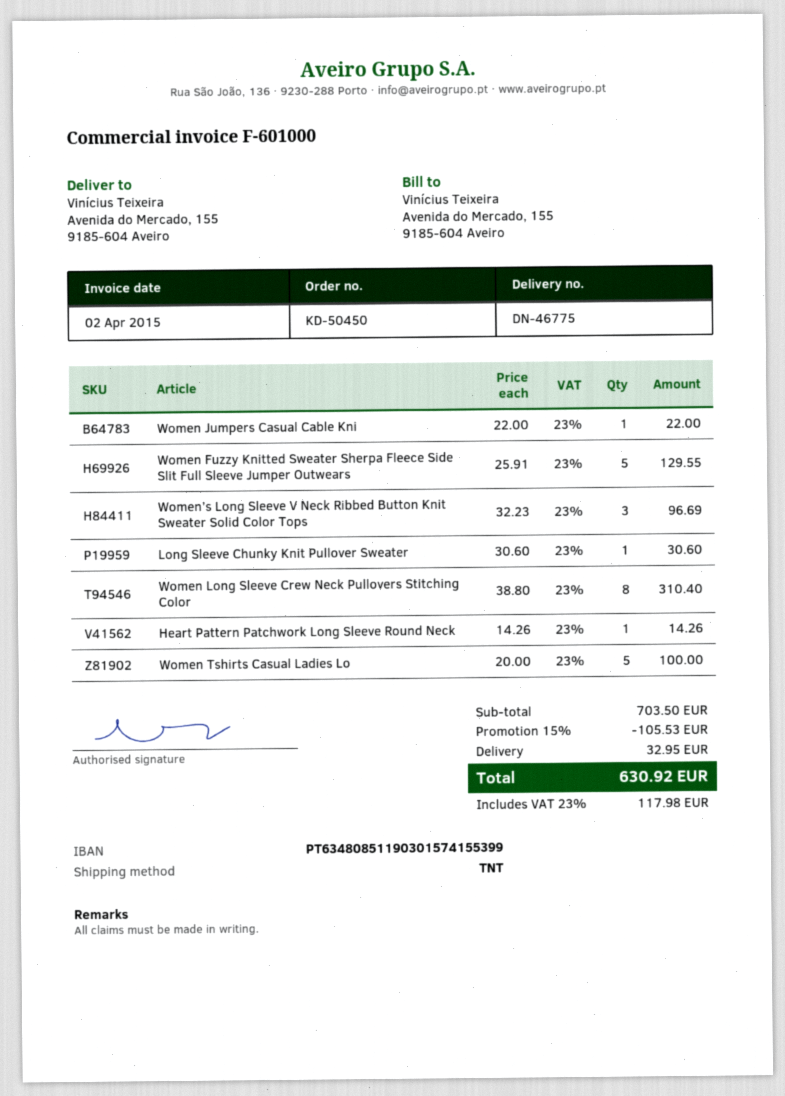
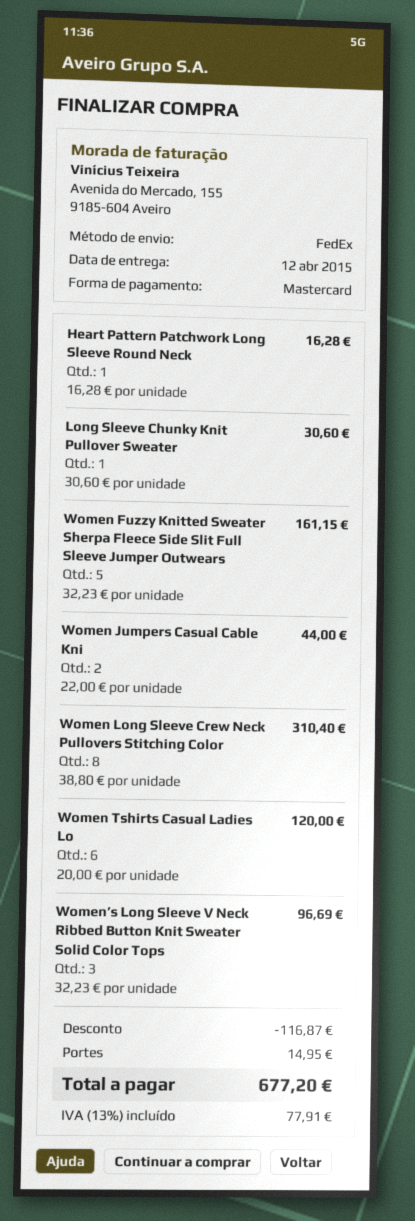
shipping method: TNT -> FedEx
Women Jumpers Casual Cable Kni: 1 x 22.00 = 22.00 -> 2 x 22.00 = 44.00
Women Fuzzy Knitted Sweater Sherpa Fleece Side Slit Full Sleeve Jumper Outwears: 5 x 25.91 = 129.55 -> 5 x 32.23 = 161.15
Heart Pattern Patchwork Long Sleeve Round Neck: 1 x 14.26 = 14.26 -> 1 x 16.28 = 16.28
Women Tshirts Casual Ladies Lo: 5 x 20.00 = 100.00 -> 6 x 20.00 = 120.00
discount: 105.53 -> 116.87
shipping: 32.95 -> 14.95
tax: 23% = 117.98 -> 13% = 77.91
total: 630.92 -> 677.20

